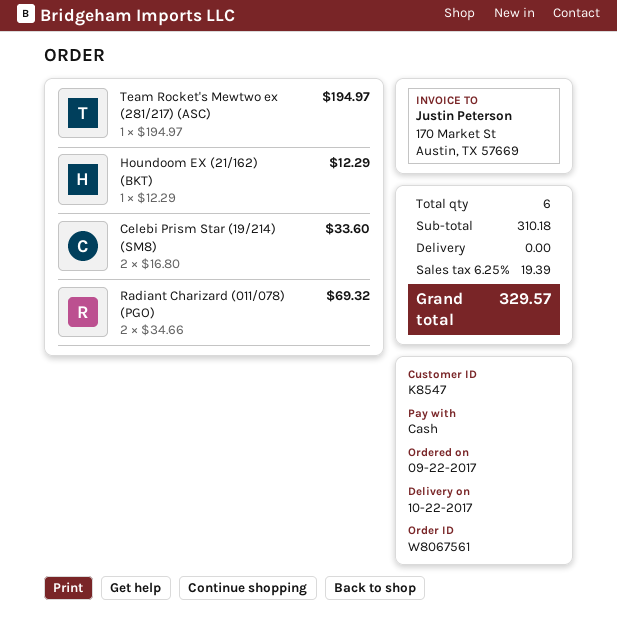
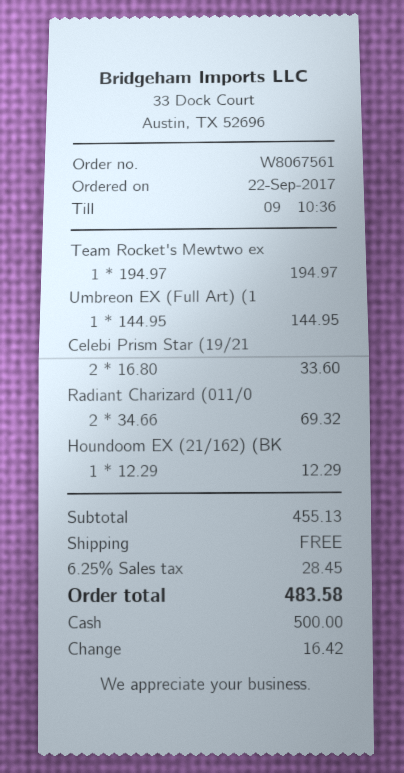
Umbreon EX (Full Art) (1: none -> 1 x 144.95 = 144.95
subtotal: 310.18 -> 455.13
tax: 6.25% = 19.39 -> 6.25% = 28.45
total: 329.57 -> 483.58

